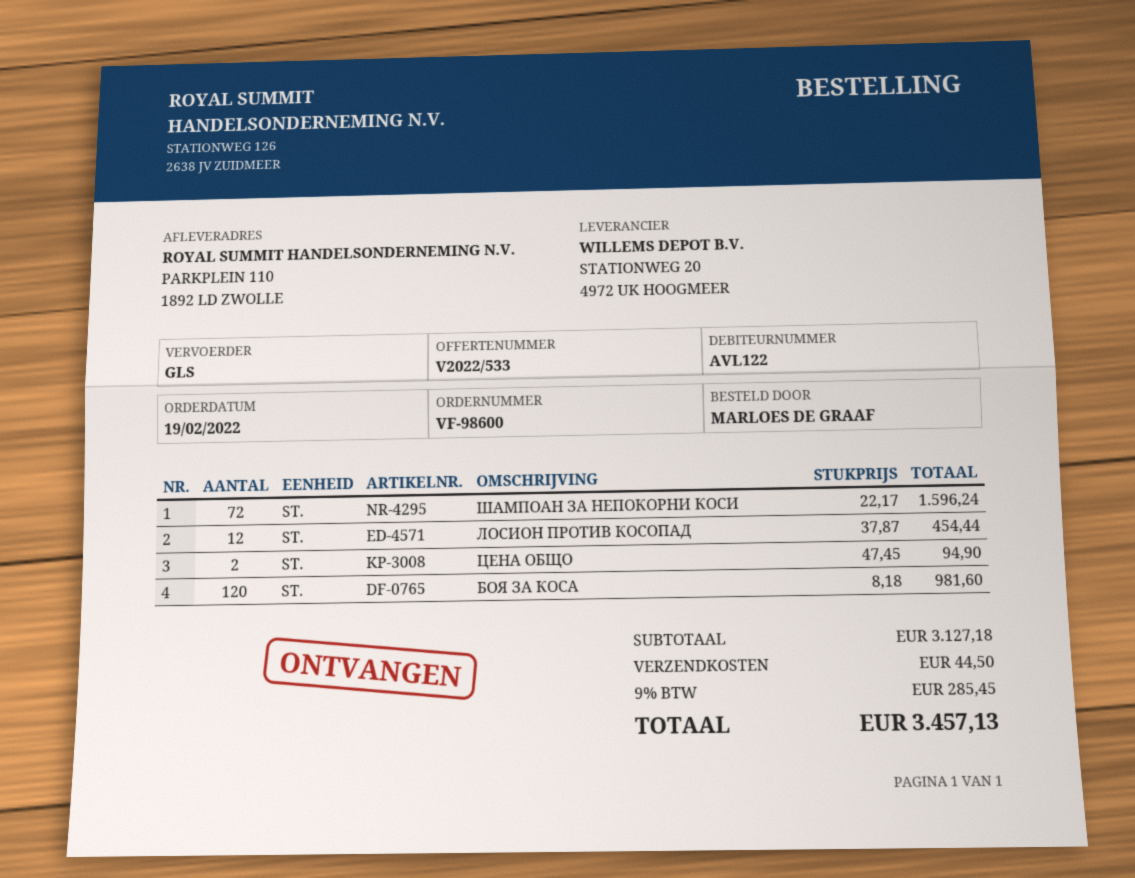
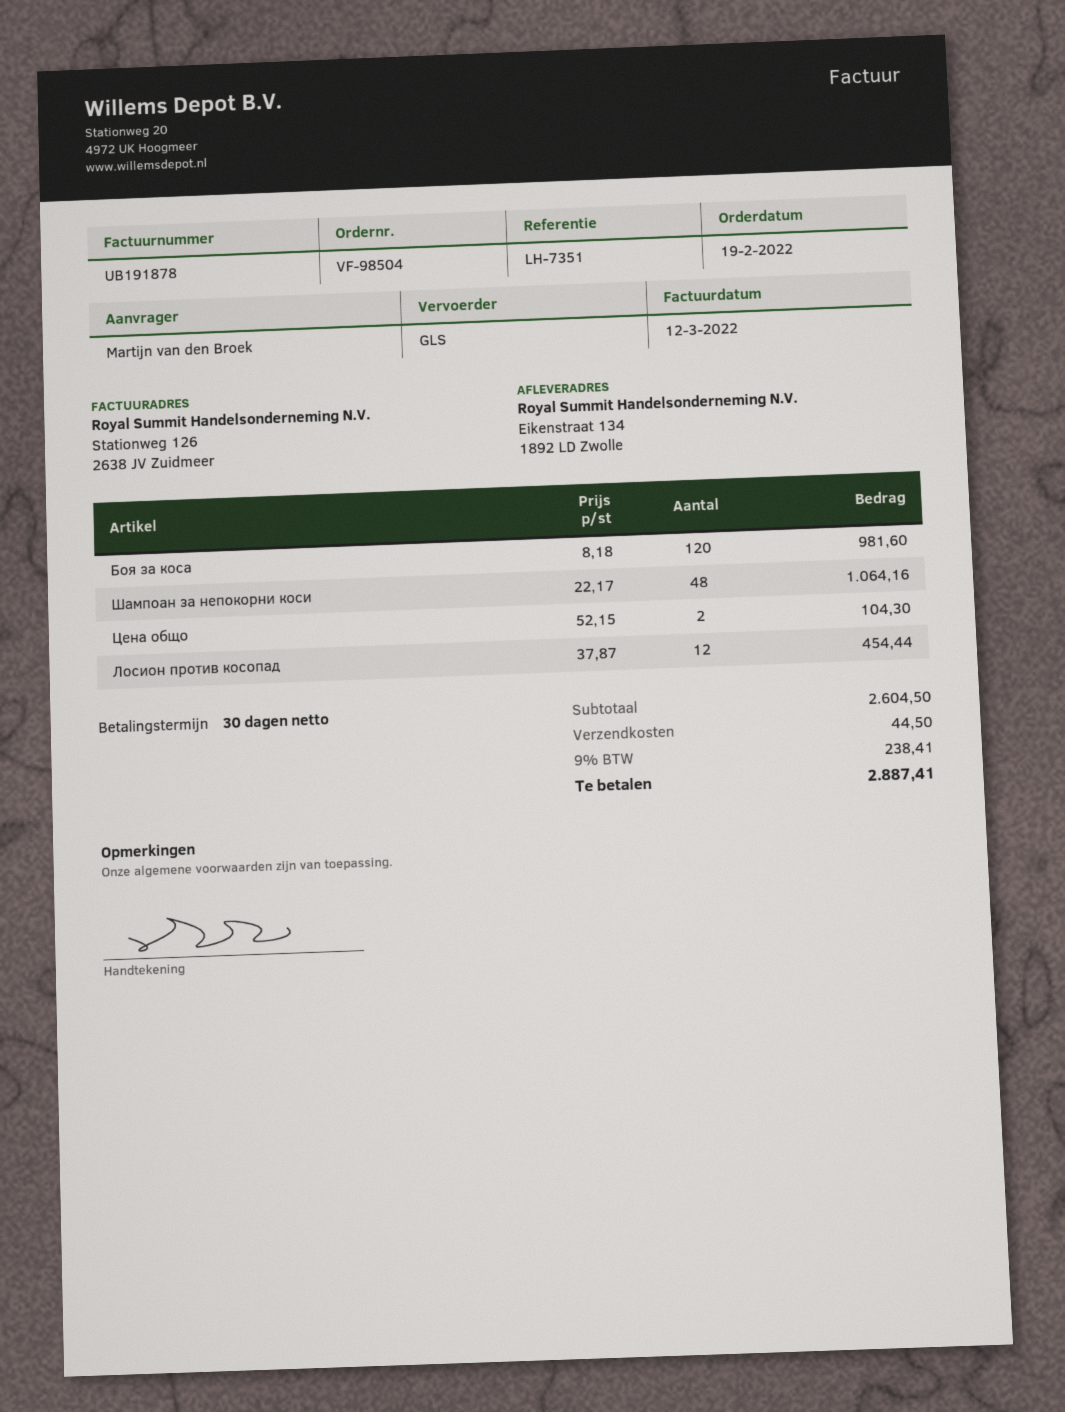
order number: VF-98600 -> VF-98504
ordered by: MARLOES DE GRAAF -> Martijn van den Broek
ship to: PARKPLEIN 110, 1892 LD ZWOLLE -> Eikenstraat 134, 1892 LD Zwolle
ШАМПОАН ЗА НЕПОКОРНИ КОСИ: 72 x 22.17 = 1596.24 -> 48 x 22.17 = 1064.16
ЦЕНА ОБЩО: 2 x 47.45 = 94.90 -> 2 x 52.15 = 104.30
subtotal: 3127.18 -> 2604.50
tax: 9% = 285.45 -> 9% = 238.41
total: 3457.13 -> 2887.41

